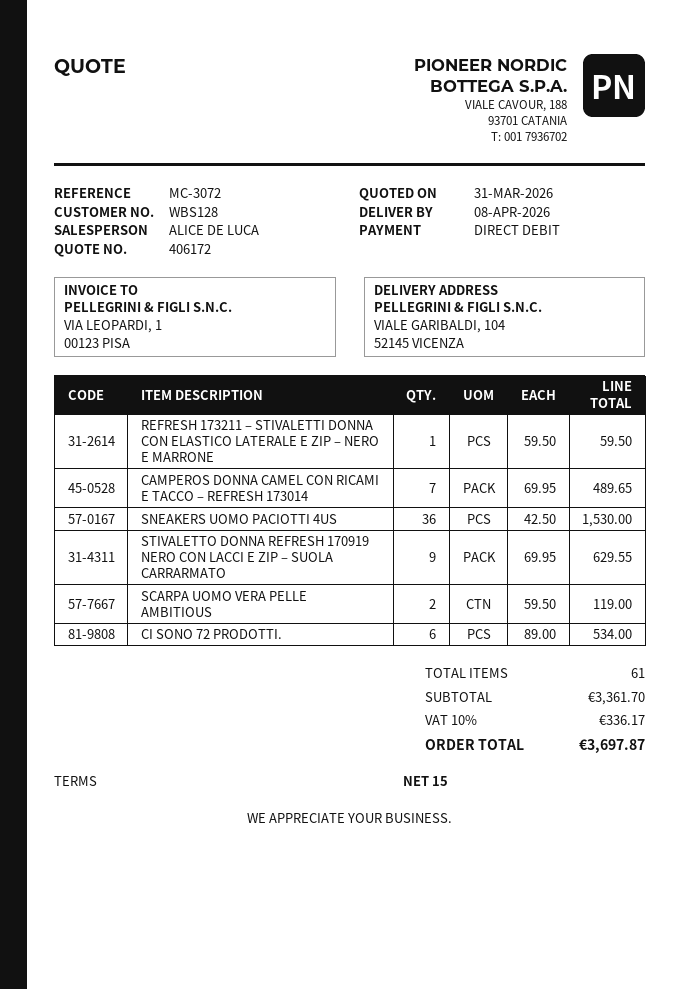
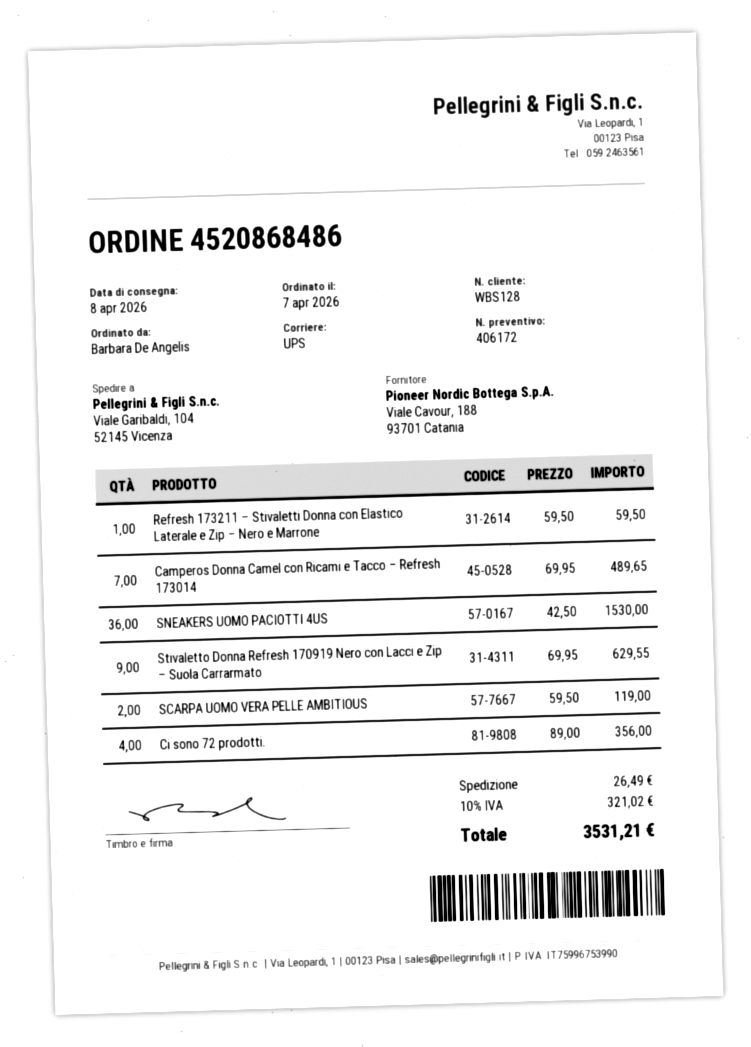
CI SONO 72 PRODOTTI.: 6 x 89.00 = 534.00 -> 4 x 89.00 = 356.00
shipping: none -> 26.49
tax: 10% = 336.17 -> 10% = 321.02
total: 3697.87 -> 3531.21

